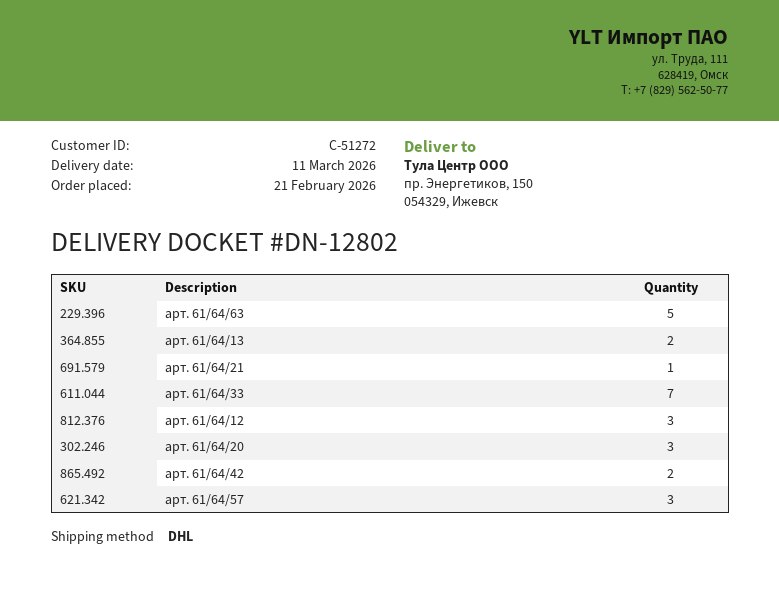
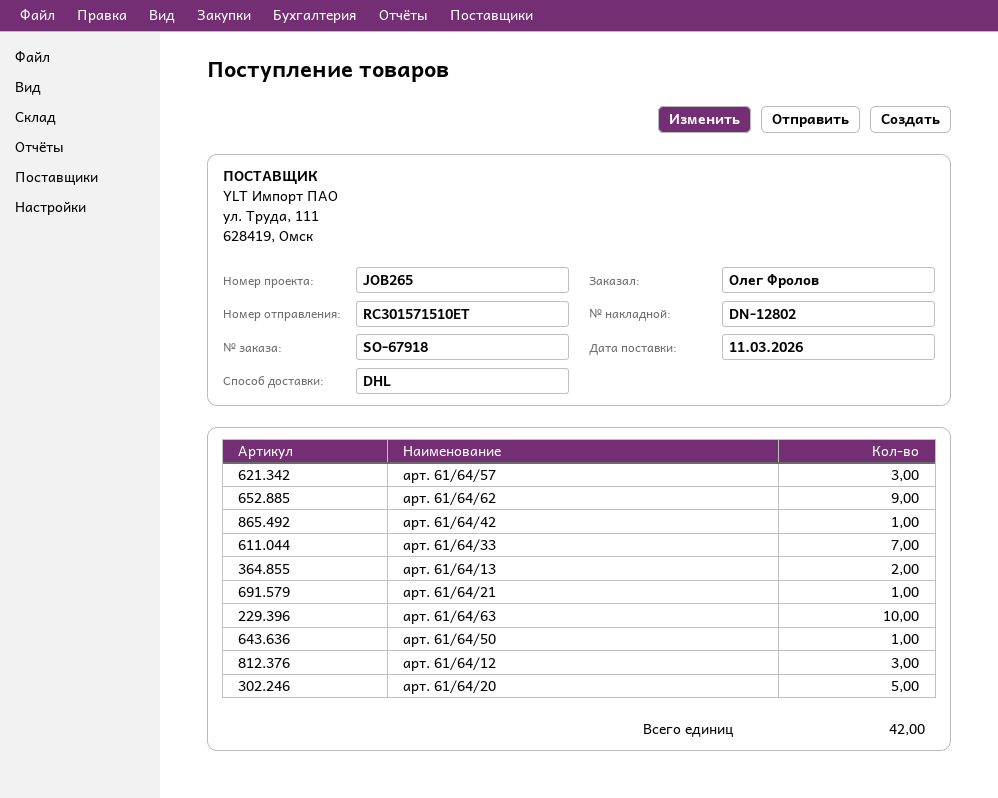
арт. 61/64/63: 5 -> 10
арт. 61/64/20: 3 -> 5
арт. 61/64/42: 2 -> 1
арт. 61/64/62: none -> 9
арт. 61/64/50: none -> 1

